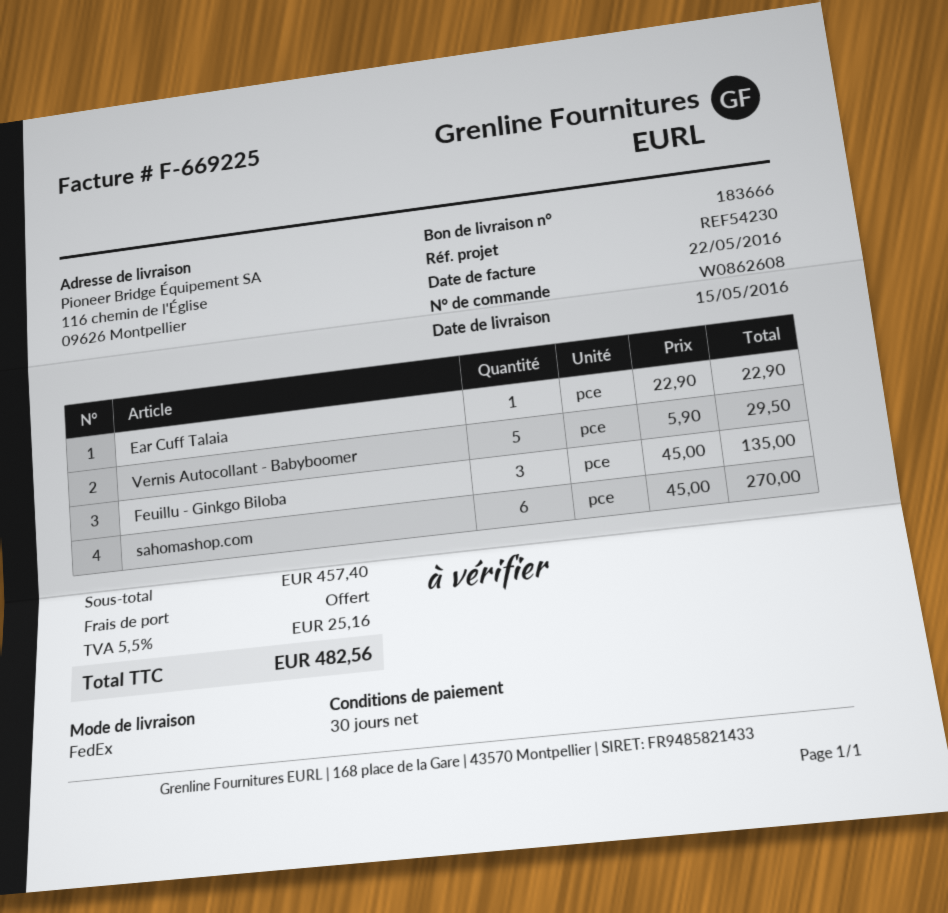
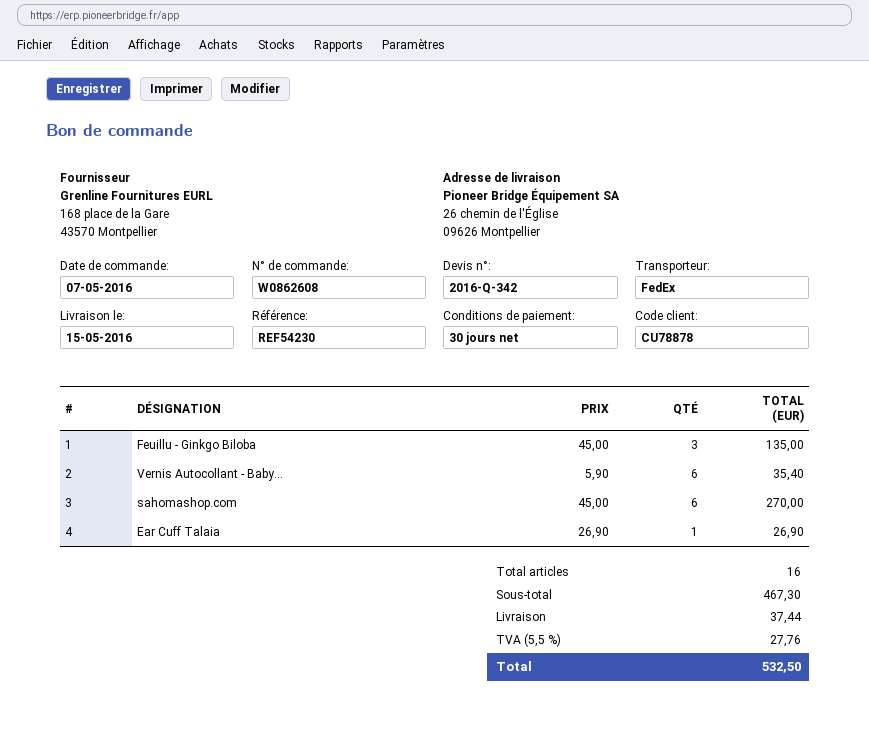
ship to: 116 chemin de l'Église, 09626 Montpellier -> 26 chemin de l'Église, 09626 Montpellier
Ear Cuff Talaia: 1 x 22.90 = 22.90 -> 1 x 26.90 = 26.90
Vernis Autocollant - Babyboomer: 5 x 5.90 = 29.50 -> 6 x 5.90 = 35.40
subtotal: 457.40 -> 467.30
shipping: 0.00 -> 37.44
tax: 5.5% = 25.16 -> 5.5% = 27.76
total: 482.56 -> 532.50

